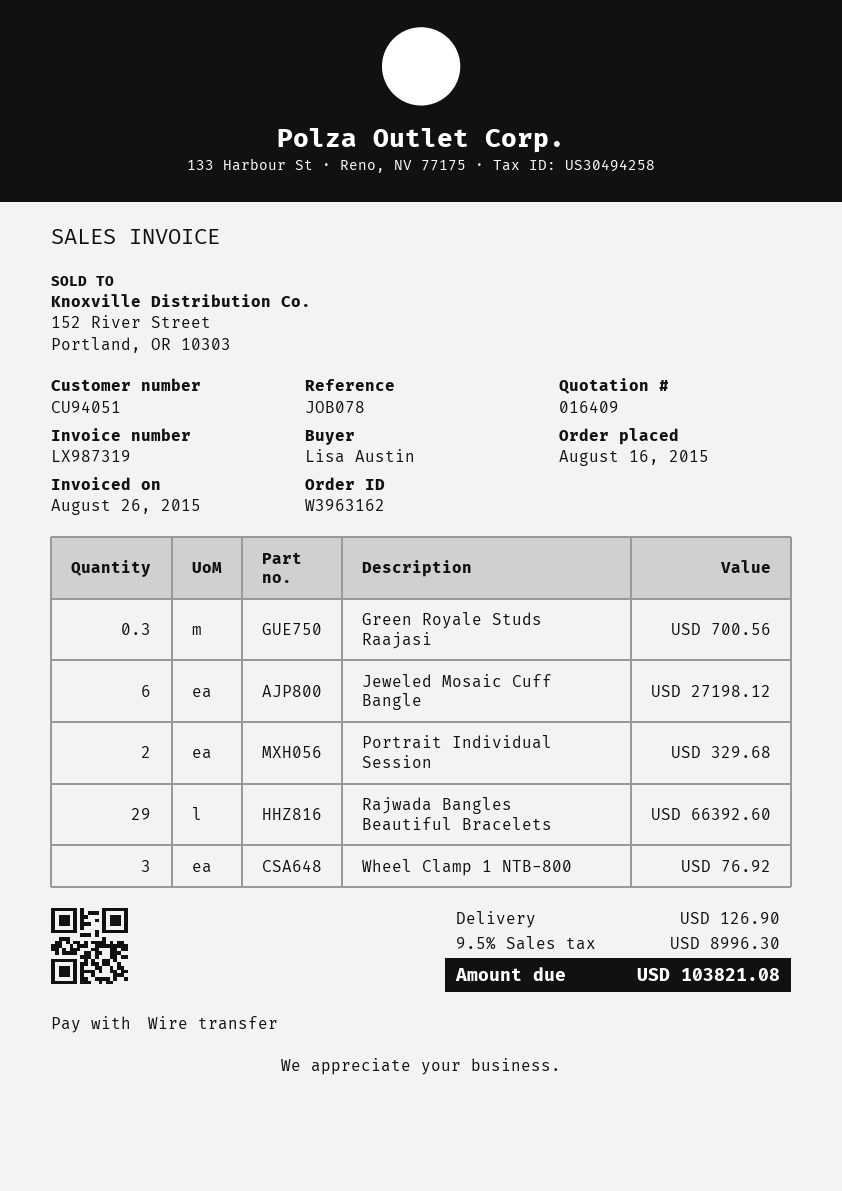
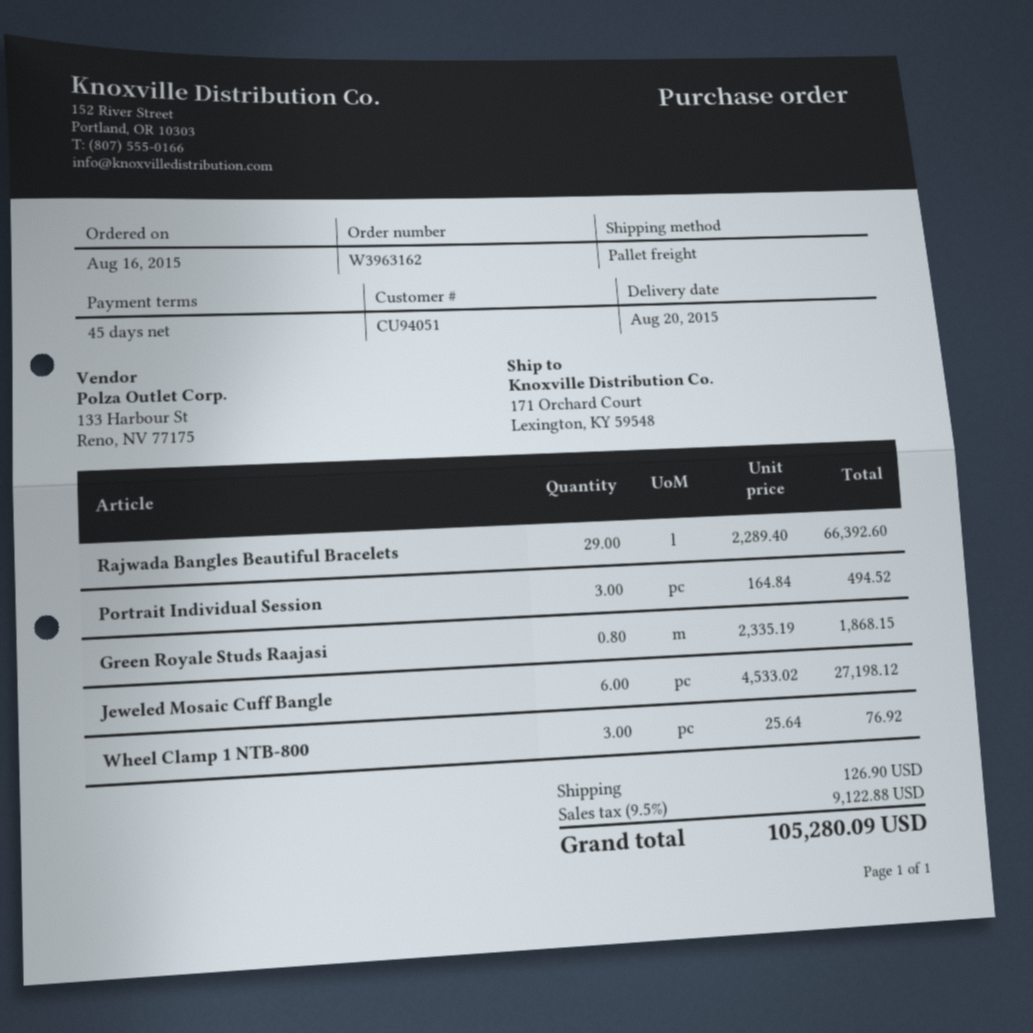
Green Royale Studs Raajasi: 0.3 for 700.56 -> 0.8 for 1868.15
Portrait Individual Session: 2 for 329.68 -> 3 for 494.52
tax: 9.5% = 8996.30 -> 9.5% = 9122.88
total: 103821.08 -> 105280.09

